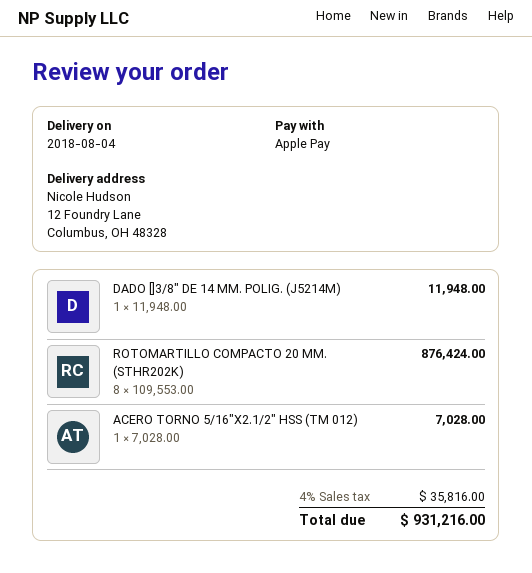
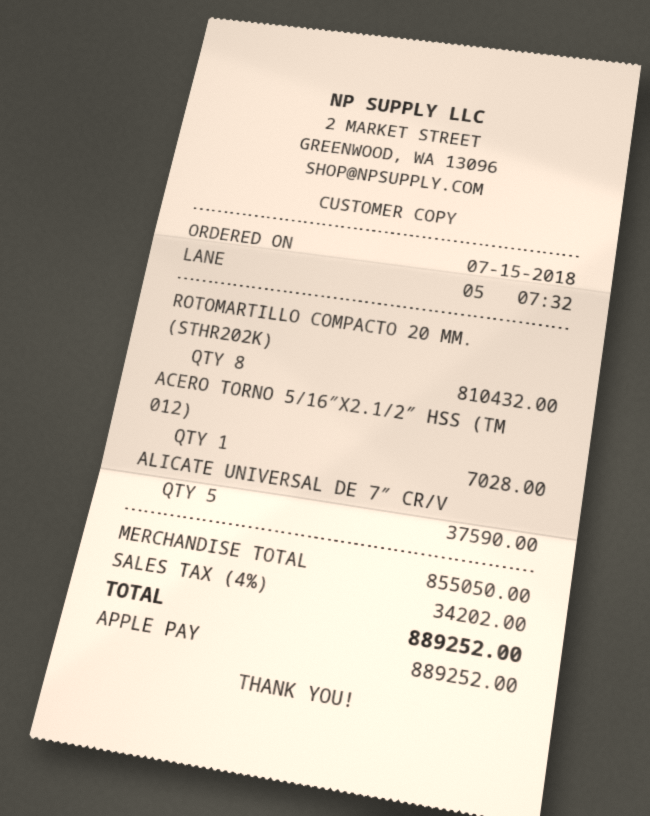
DADO []3/8″ DE 14 MM. POLIG. (J5214M): 1 for 11948.00 -> none
ROTOMARTILLO COMPACTO 20 MM. (STHR202K): 8 for 876424.00 -> 8 for 810432.00
ALICATE UNIVERSAL DE 7″ CR/V: none -> 5 for 37590.00
tax: 4% = 35816.00 -> 4% = 34202.00
total: 931216.00 -> 889252.00

